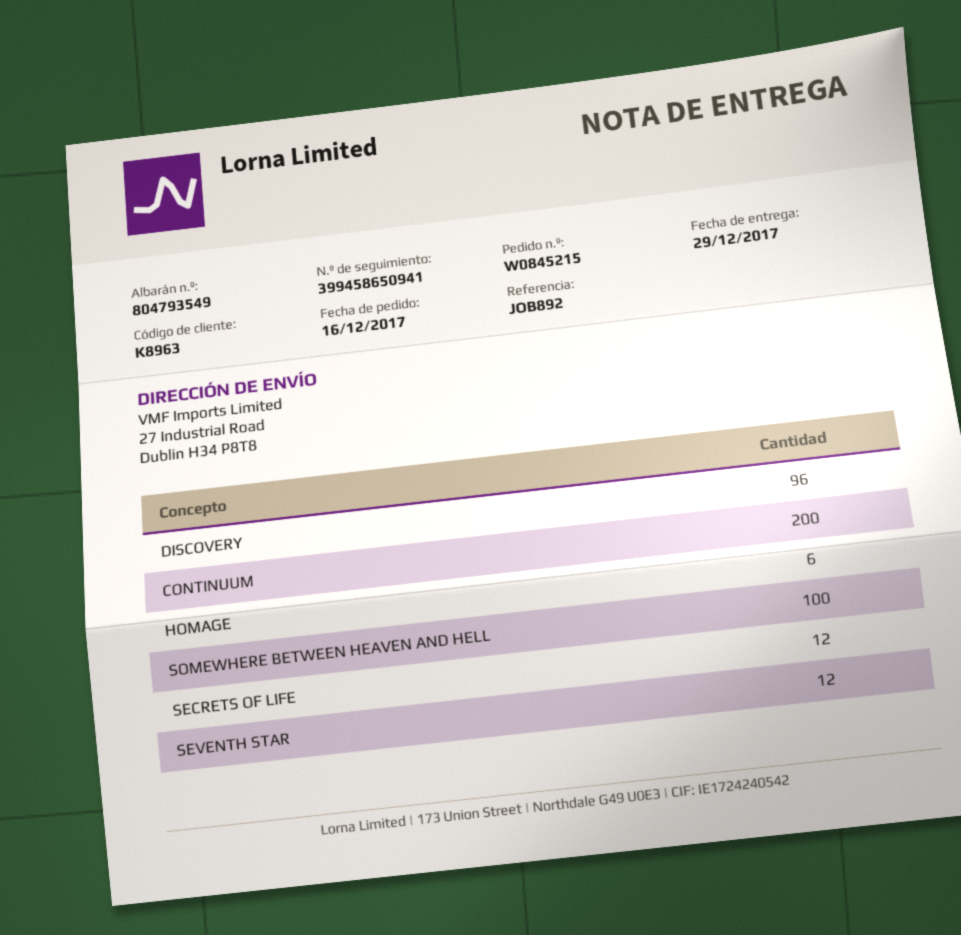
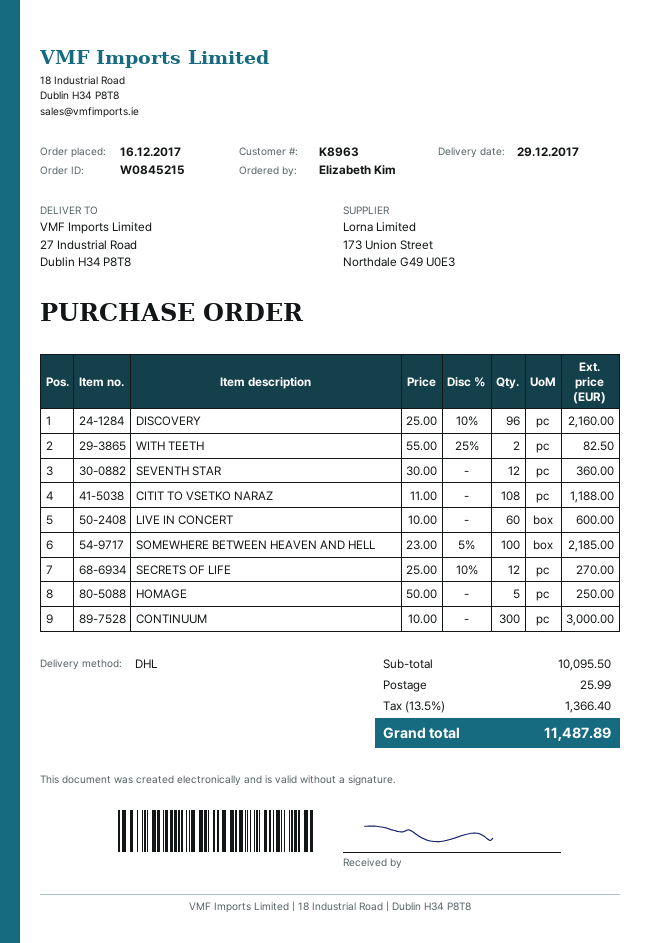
CONTINUUM: 200 -> 300
HOMAGE: 6 -> 5
WITH TEETH: none -> 2
CITIT TO VSETKO NARAZ: none -> 108
LIVE IN CONCERT: none -> 60

